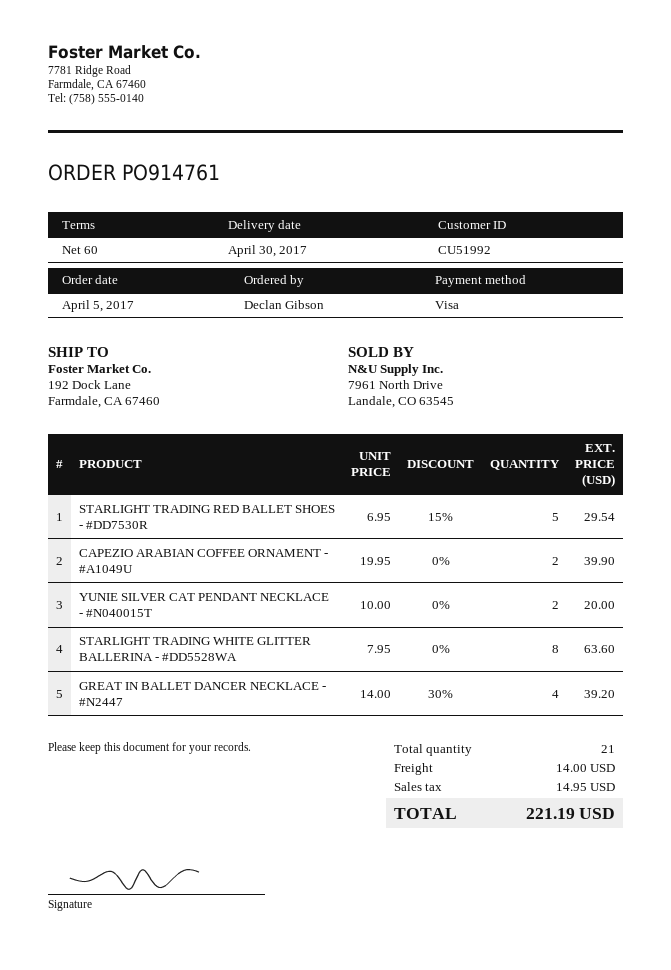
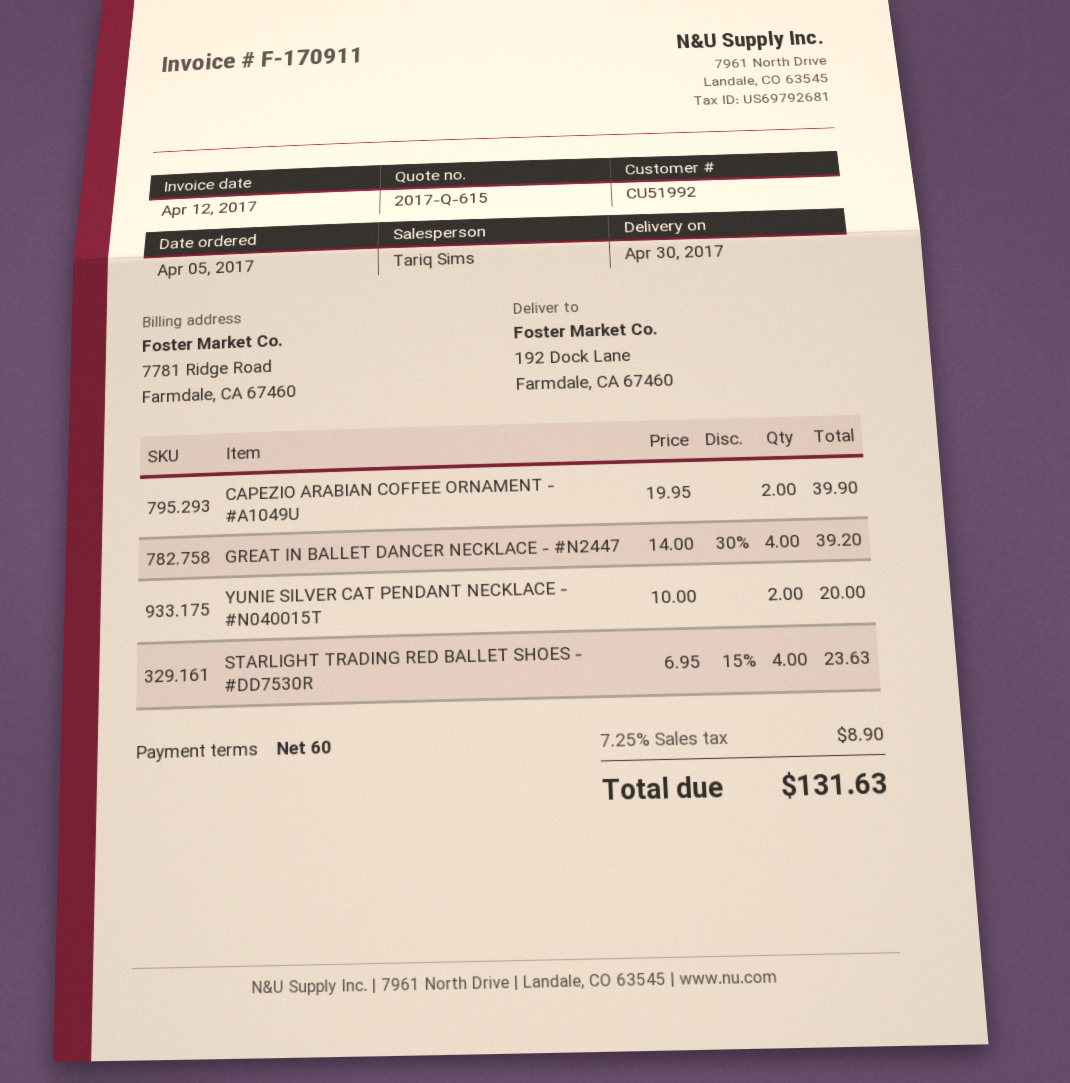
STARLIGHT TRADING RED BALLET SHOES - #DD7530R: 5 x 6.95 - 15% = 29.54 -> 4 x 6.95 - 15% = 23.63
STARLIGHT TRADING WHITE GLITTER BALLERINA - #DD5528WA: 8 x 7.95 = 63.60 -> none
shipping: 14.00 -> none
tax: 14.95 -> 8.90
total: 221.19 -> 131.63

